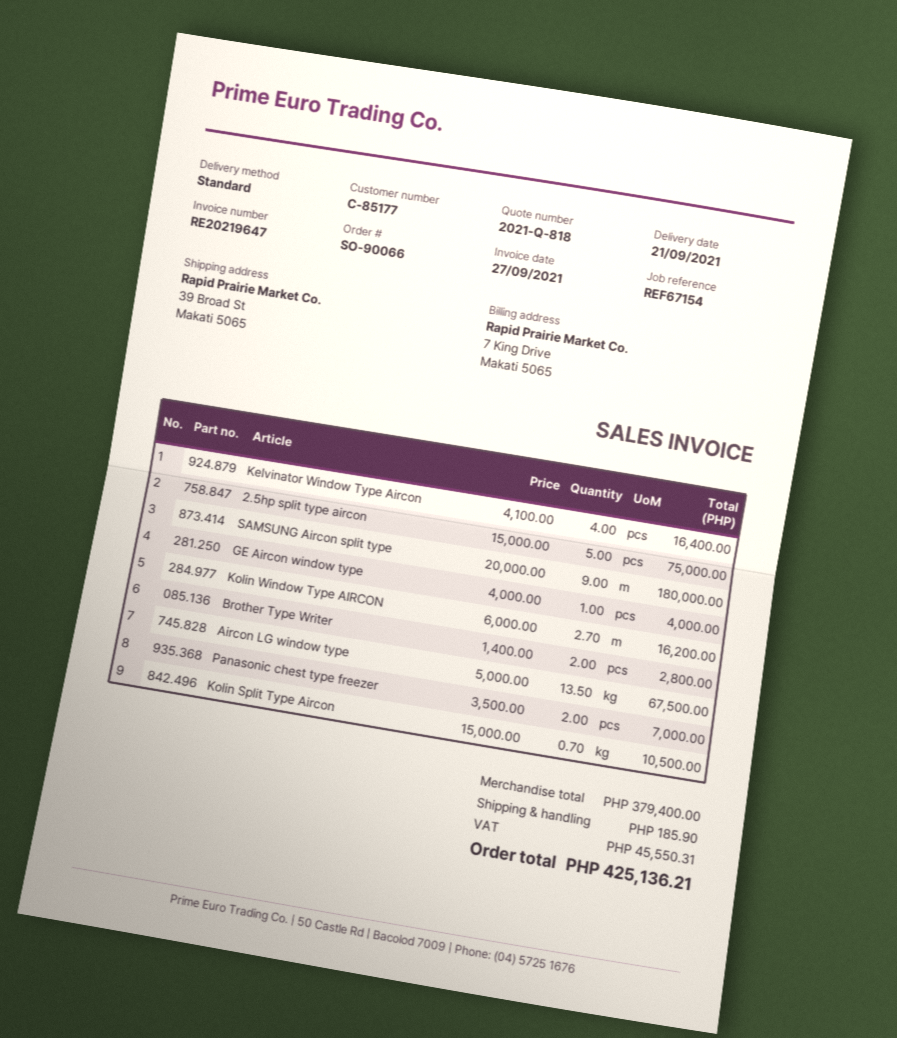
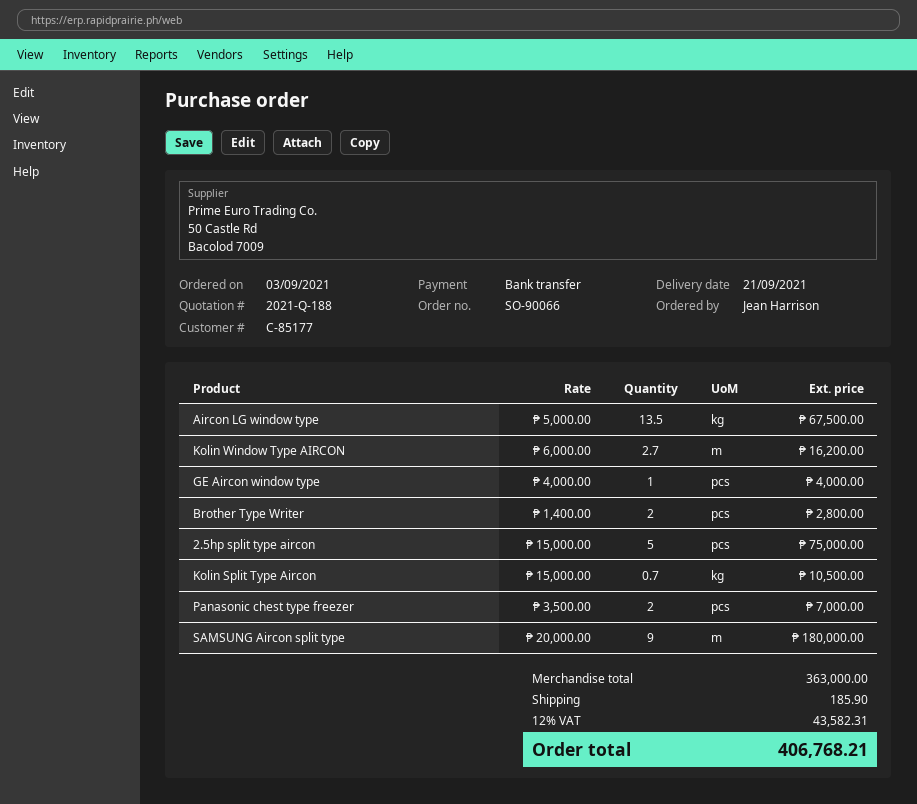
quote number: 2021-Q-818 -> 2021-Q-188
Kelvinator Window Type Aircon: 4 x 4100.00 = 16400.00 -> none
subtotal: 379400.00 -> 363000.00
tax: 45550.31 -> 43582.31
total: 425136.21 -> 406768.21

